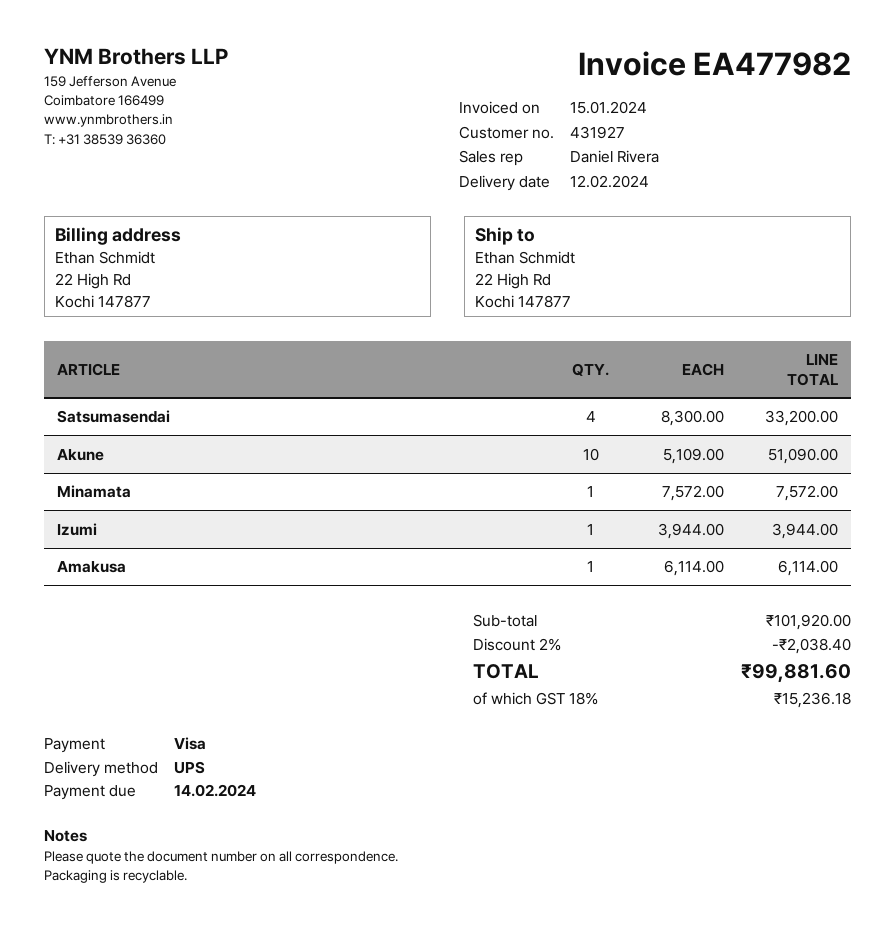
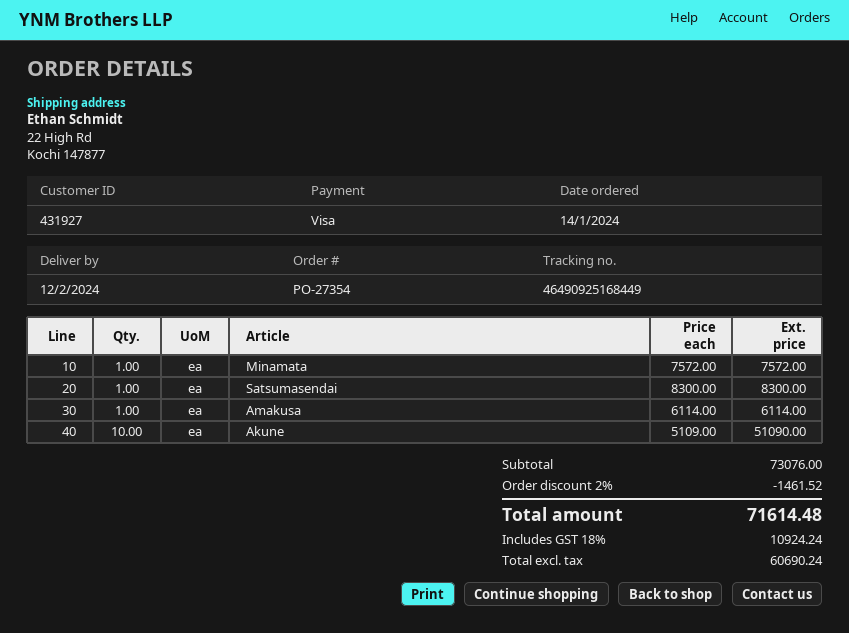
Satsumasendai: 4 x 8300.00 = 33200.00 -> 1 x 8300.00 = 8300.00
Izumi: 1 x 3944.00 = 3944.00 -> none
subtotal: 101920.00 -> 73076.00
discount: 2% = 2038.40 -> 2% = 1461.52
tax: 18% = 15236.18 -> 18% = 10924.24
total: 99881.60 -> 71614.48

